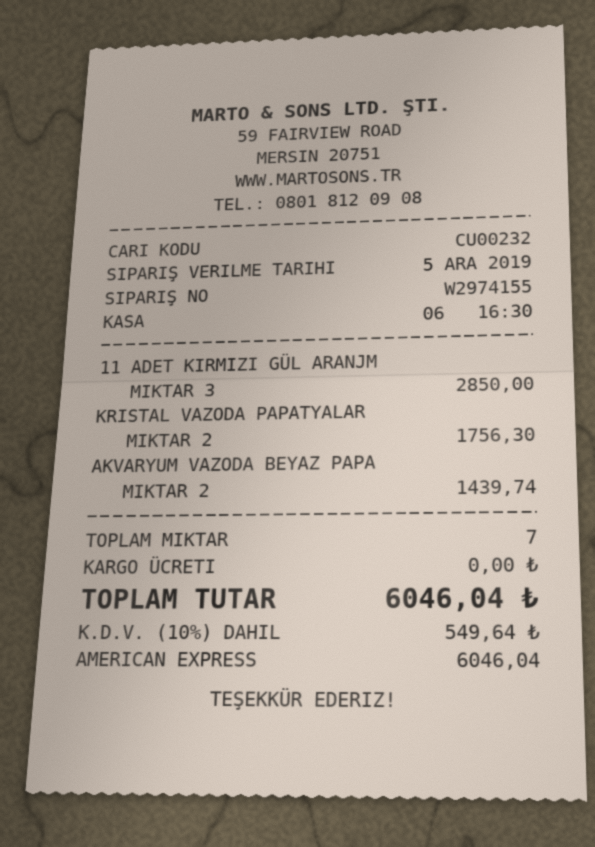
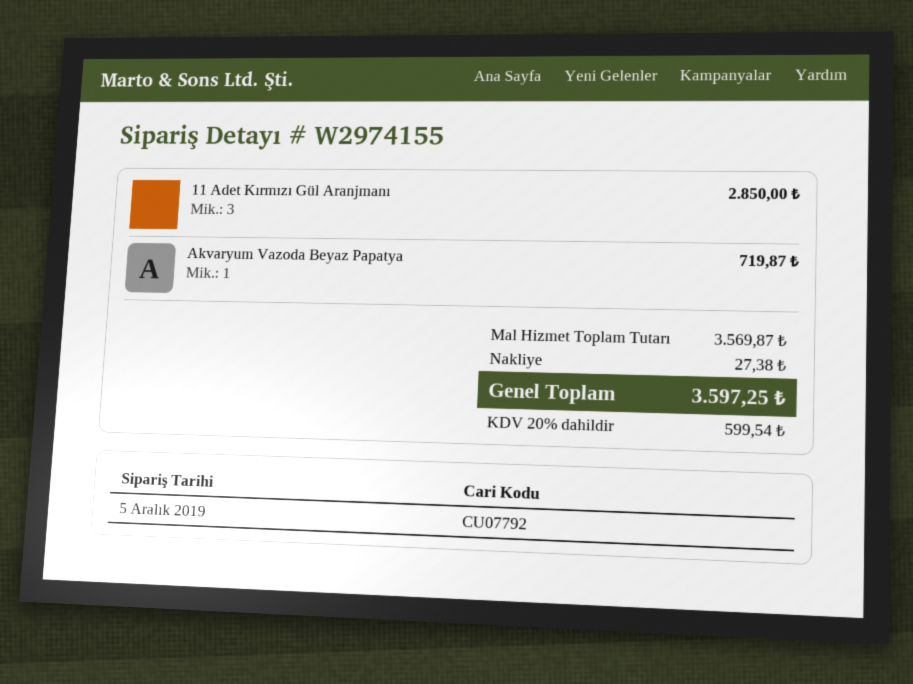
customer number: CU00232 -> CU07792
KRISTAL VAZODA PAPATYALAR: 2 for 1756.30 -> none
AKVARYUM VAZODA BEYAZ PAPA: 2 for 1439.74 -> 1 for 719.87
shipping: 0.00 -> 27.38
tax: 10% = 549.64 -> 20% = 599.54
total: 6046.04 -> 3597.25

